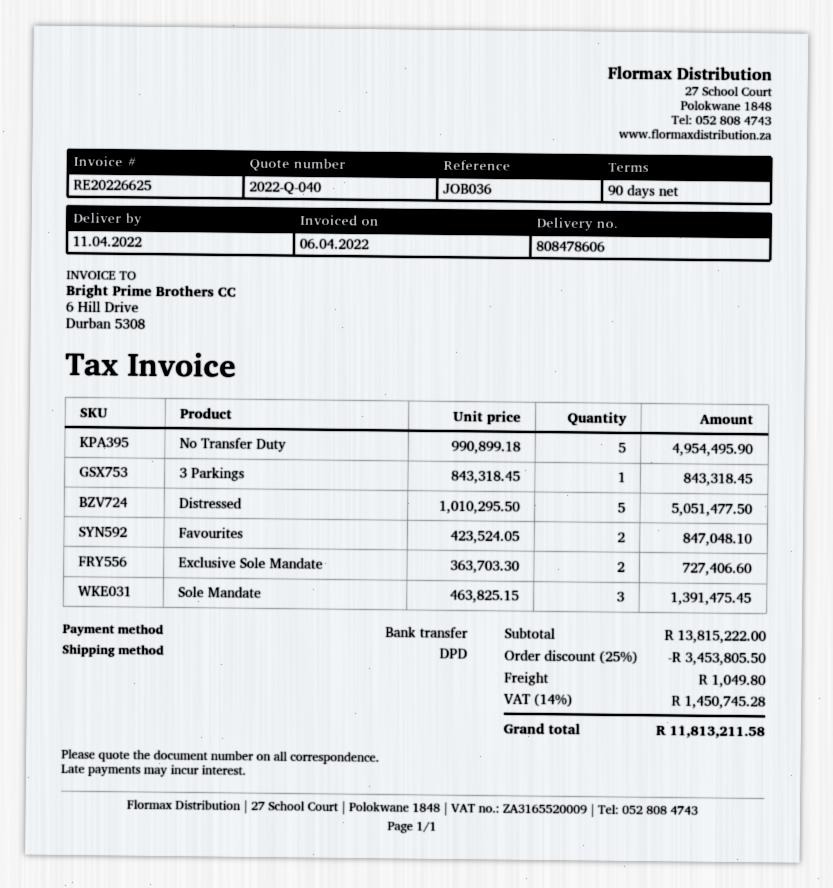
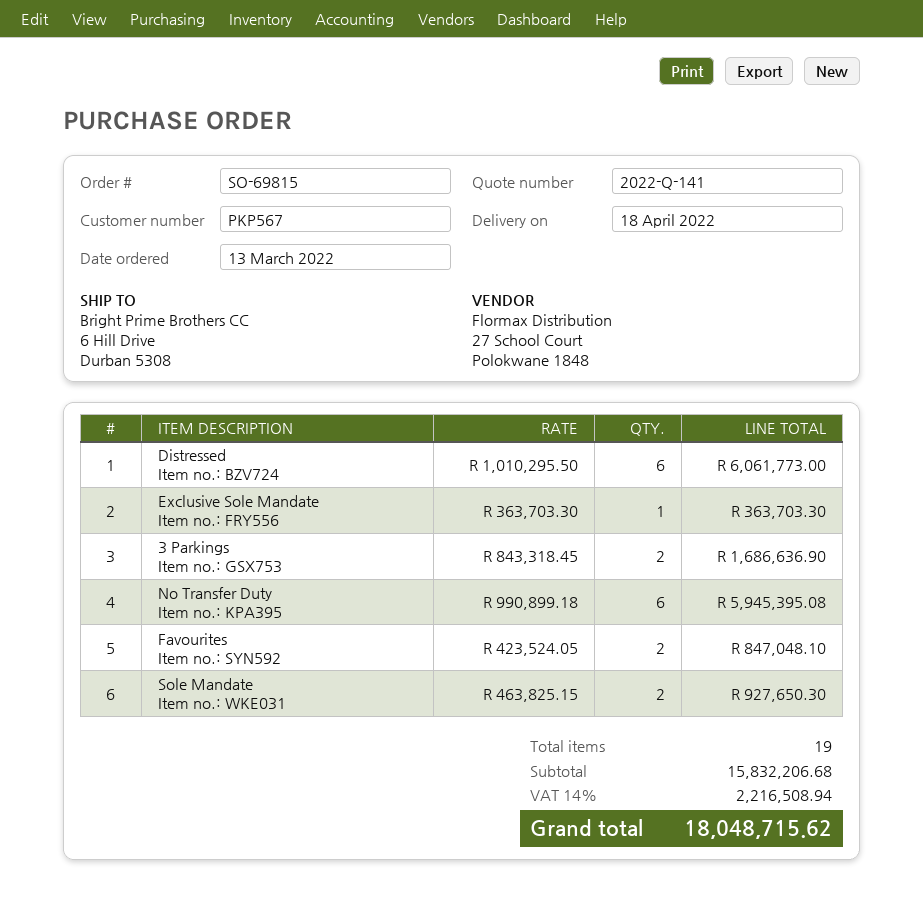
quote number: 2022-Q-040 -> 2022-Q-141
delivery date: 2022-04-11 -> 2022-04-18
No Transfer Duty: 5 x 990899.18 = 4954495.90 -> 6 x 990899.18 = 5945395.08
3 Parkings: 1 x 843318.45 = 843318.45 -> 2 x 843318.45 = 1686636.90
Distressed: 5 x 1010295.50 = 5051477.50 -> 6 x 1010295.50 = 6061773.00
Exclusive Sole Mandate: 2 x 363703.30 = 727406.60 -> 1 x 363703.30 = 363703.30
Sole Mandate: 3 x 463825.15 = 1391475.45 -> 2 x 463825.15 = 927650.30
subtotal: 13815222.00 -> 15832206.68
discount: 25% = 3453805.50 -> none
shipping: 1049.80 -> none
tax: 14% = 1450745.28 -> 14% = 2216508.94
total: 11813211.58 -> 18048715.62

